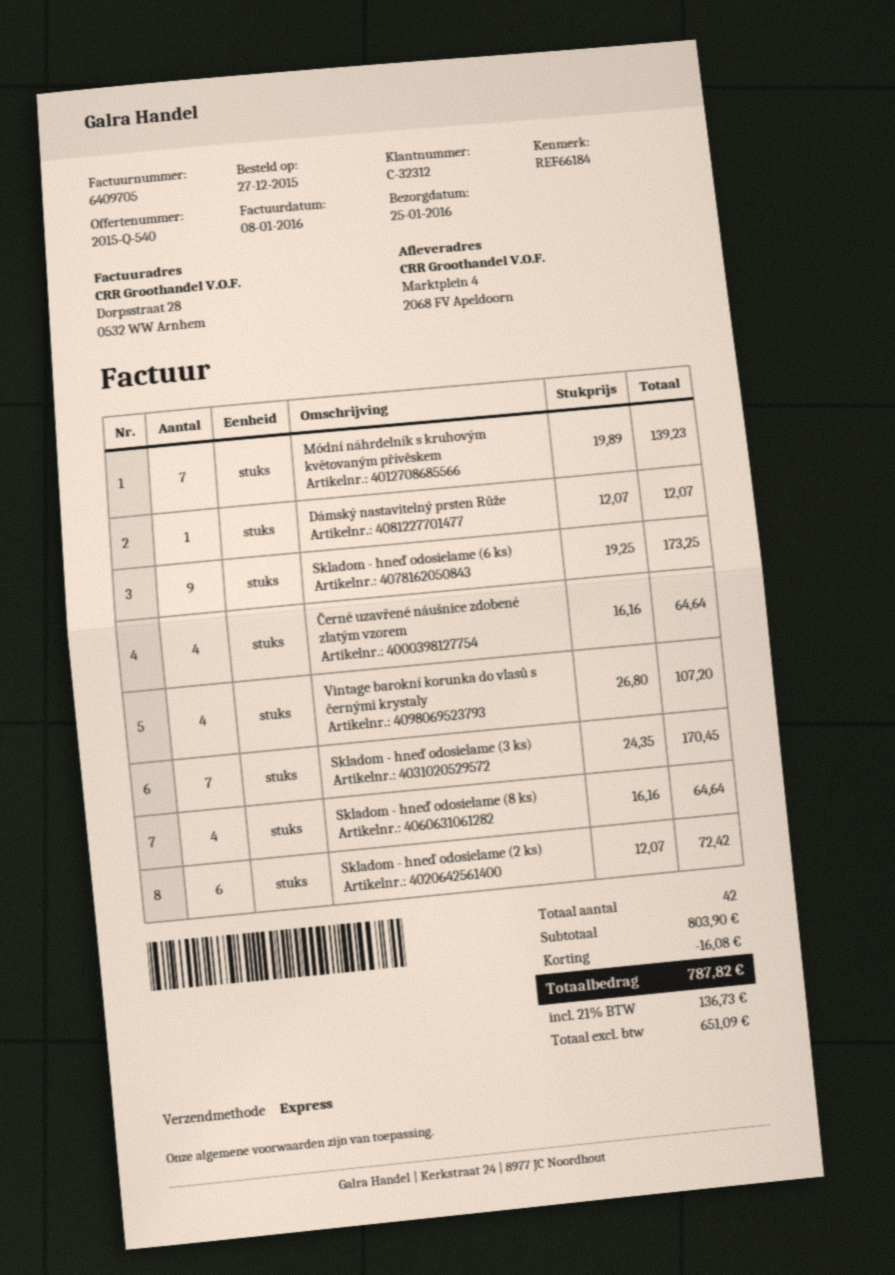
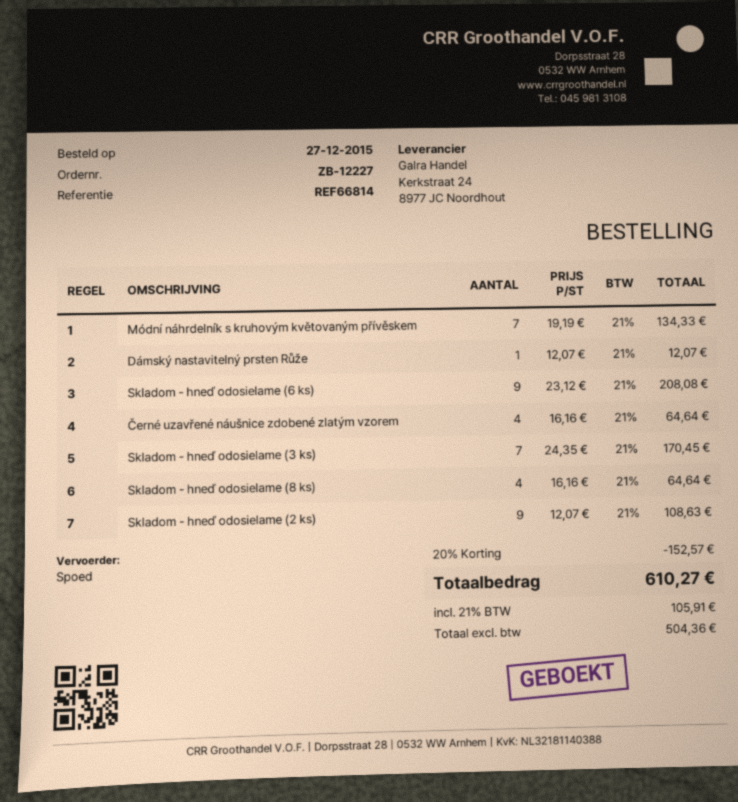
reference: REF66184 -> REF66814
Módní náhrdelník s kruhovým květovaným přívěskem: 7 x 19.89 = 139.23 -> 7 x 19.19 = 134.33
Skladom - hneď odosielame (6 ks): 9 x 19.25 = 173.25 -> 9 x 23.12 = 208.08
Vintage barokní korunka do vlasů s černými krystaly: 4 x 26.80 = 107.20 -> none
Skladom - hneď odosielame (2 ks): 6 x 12.07 = 72.42 -> 9 x 12.07 = 108.63
discount: 16.08 -> 152.57
net: 651.09 -> 504.36
tax: 21% = 136.73 -> 21% = 105.91
total: 787.82 -> 610.27

